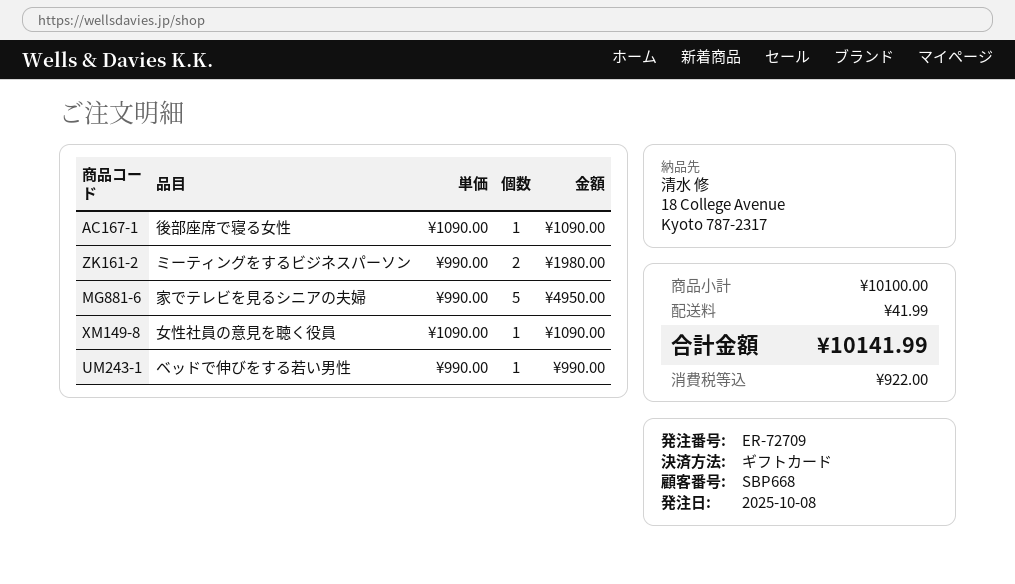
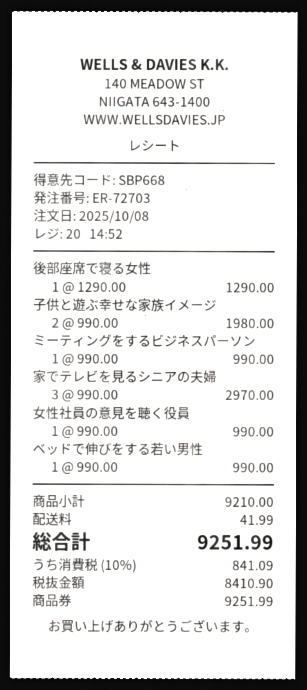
order number: ER-72709 -> ER-72703
後部座席で寝る女性: 1 x 1090.00 = 1090.00 -> 1 x 1290.00 = 1290.00
ミーティングをするビジネスパーソン: 2 x 990.00 = 1980.00 -> 1 x 990.00 = 990.00
家でテレビを見るシニアの夫婦: 5 x 990.00 = 4950.00 -> 3 x 990.00 = 2970.00
女性社員の意見を聴く役員: 1 x 1090.00 = 1090.00 -> 1 x 990.00 = 990.00
子供と遊ぶ幸せな家族イメージ: none -> 2 x 990.00 = 1980.00
subtotal: 10100.00 -> 9210.00
tax: 922.00 -> 841.09
total: 10141.99 -> 9251.99

